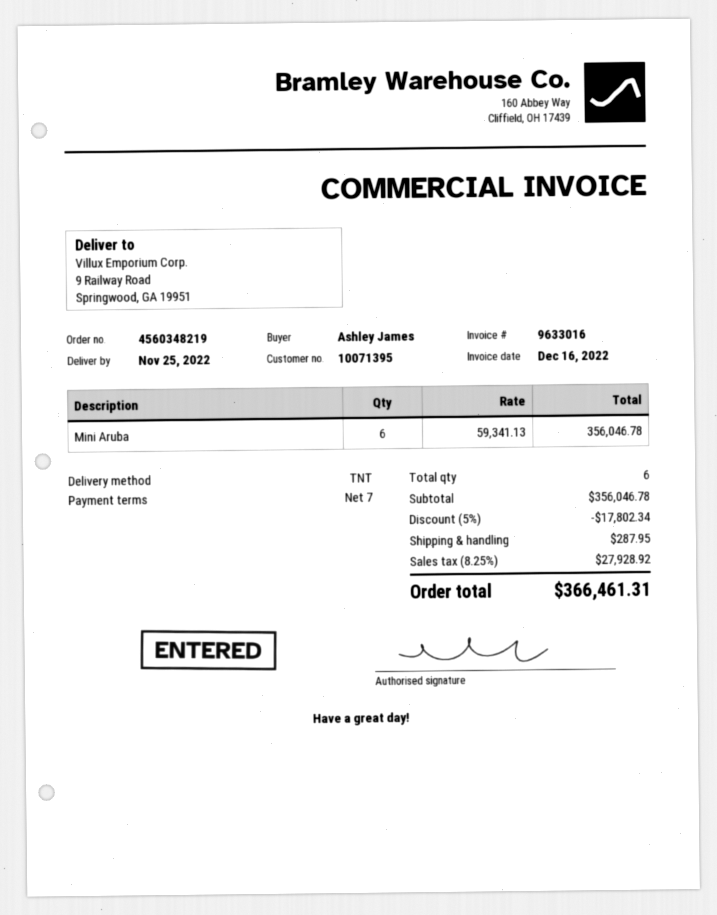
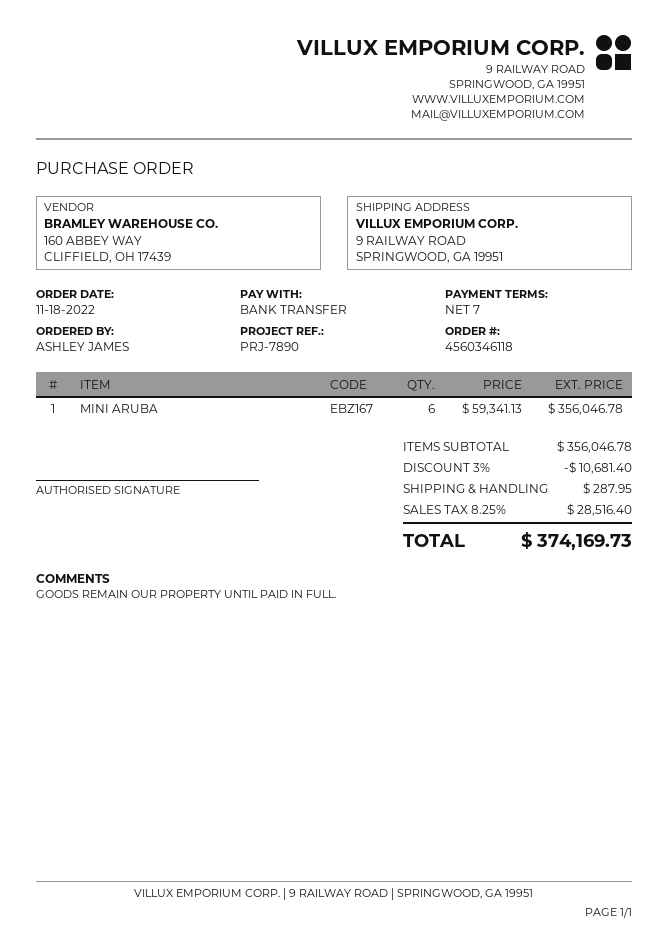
order number: 4560348219 -> 4560346118
discount: 5% = 17802.34 -> 3% = 10681.40
tax: 8.25% = 27928.92 -> 8.25% = 28516.40
total: 366461.31 -> 374169.73

